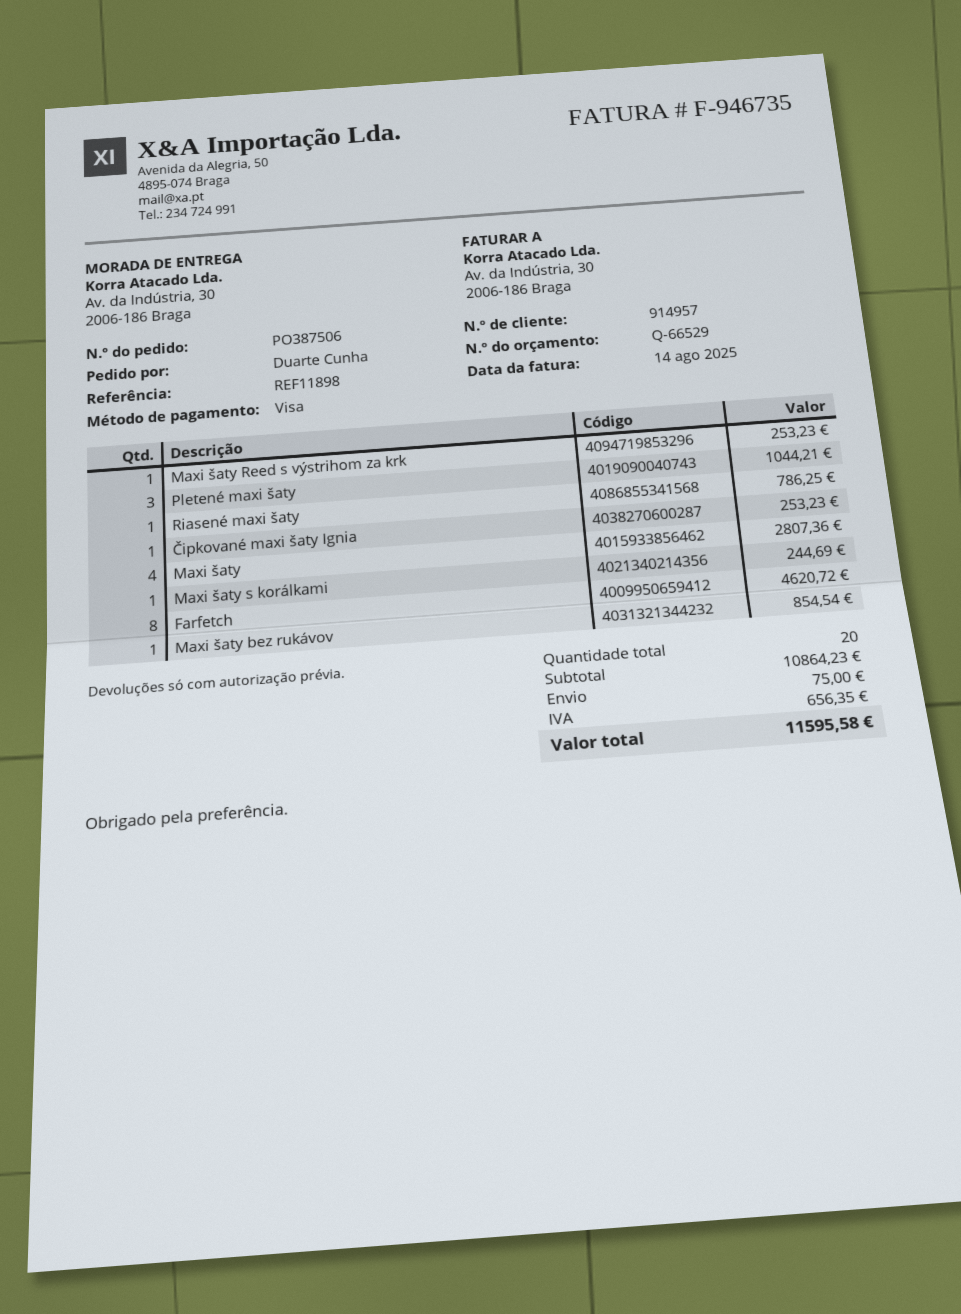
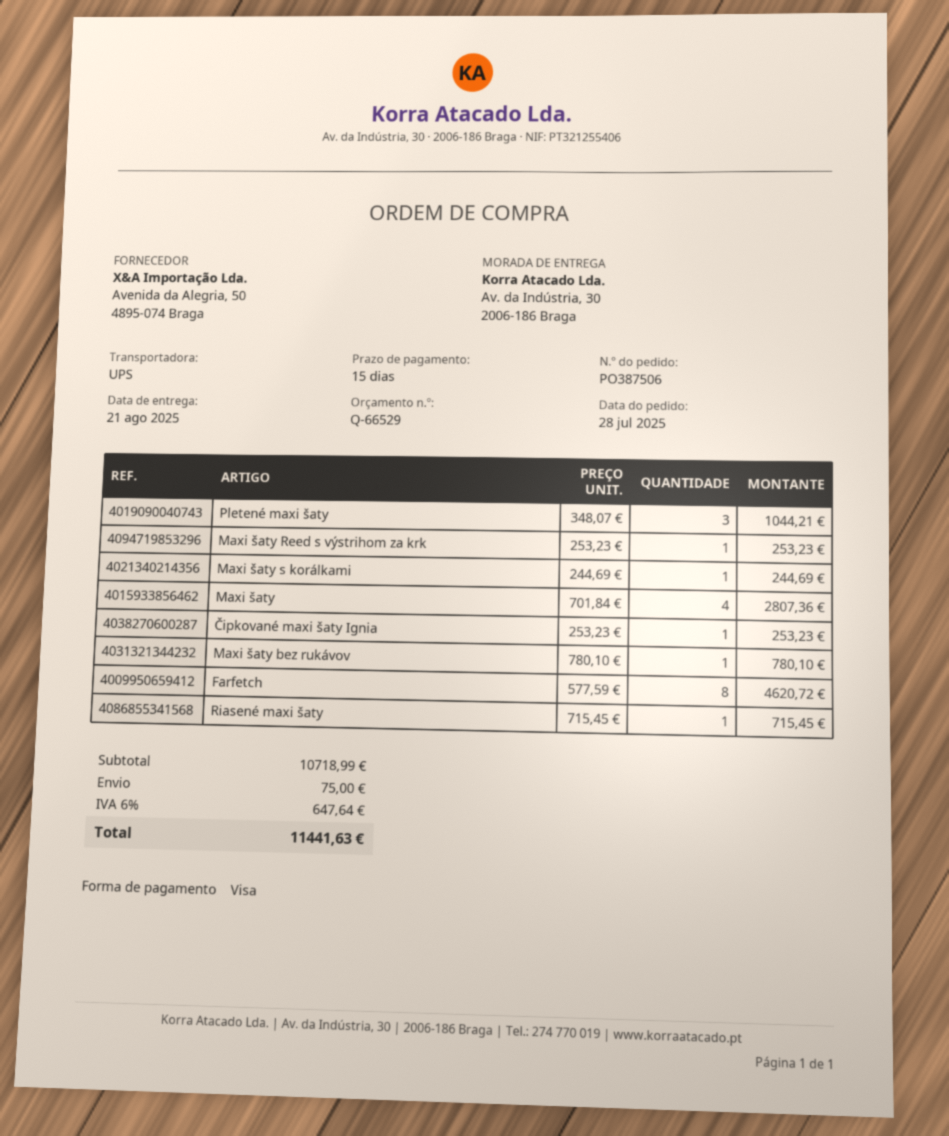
Riasené maxi šaty: 1 for 786.25 -> 1 for 715.45
Maxi šaty bez rukávov: 1 for 854.54 -> 1 for 780.10
subtotal: 10864.23 -> 10718.99
tax: 656.35 -> 647.64
total: 11595.58 -> 11441.63

